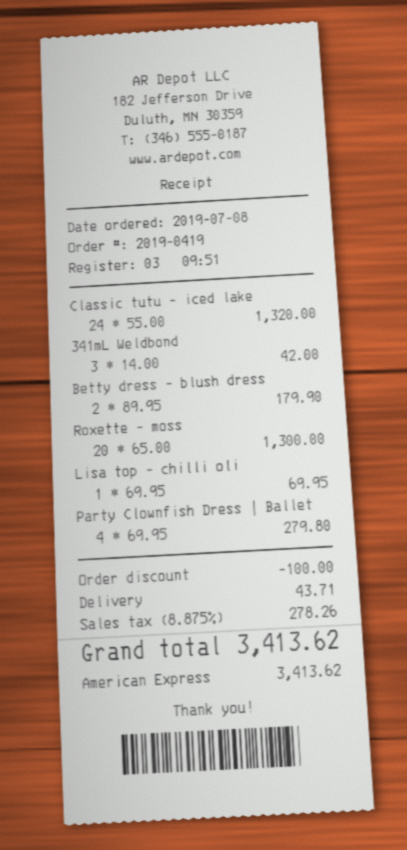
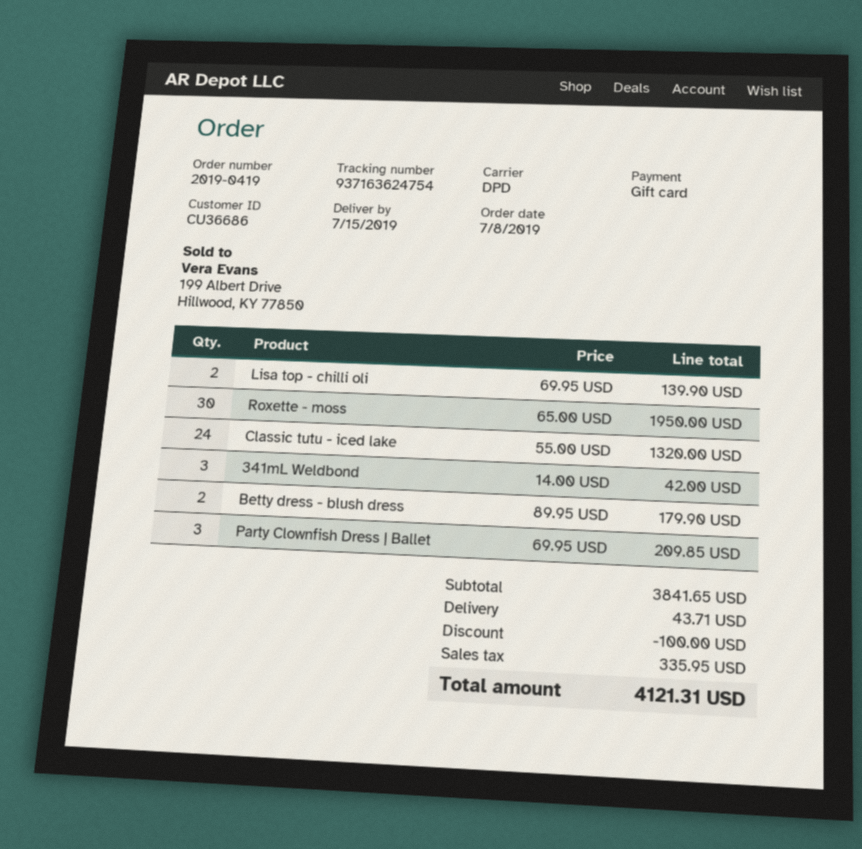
payment method: American Express -> gift card
Roxette - moss: 20 x 65.00 = 1300.00 -> 30 x 65.00 = 1950.00
Lisa top - chilli oli: 1 x 69.95 = 69.95 -> 2 x 69.95 = 139.90
Party Clownfish Dress | Ballet: 4 x 69.95 = 279.80 -> 3 x 69.95 = 209.85
tax: 278.26 -> 335.95
total: 3413.62 -> 4121.31

